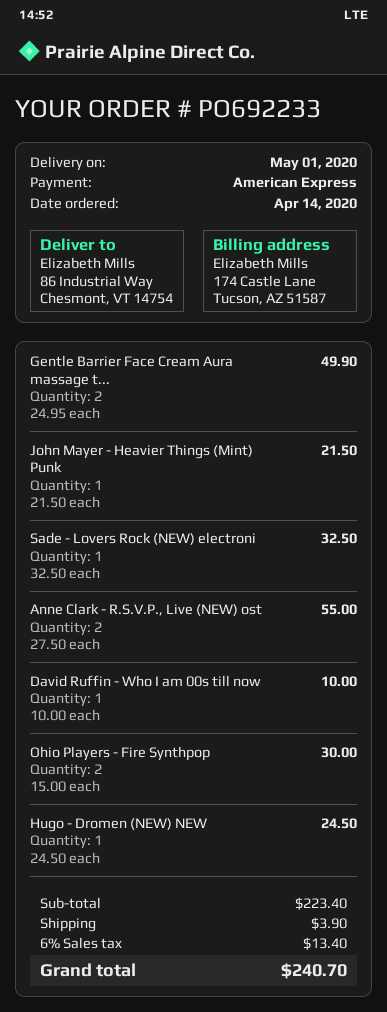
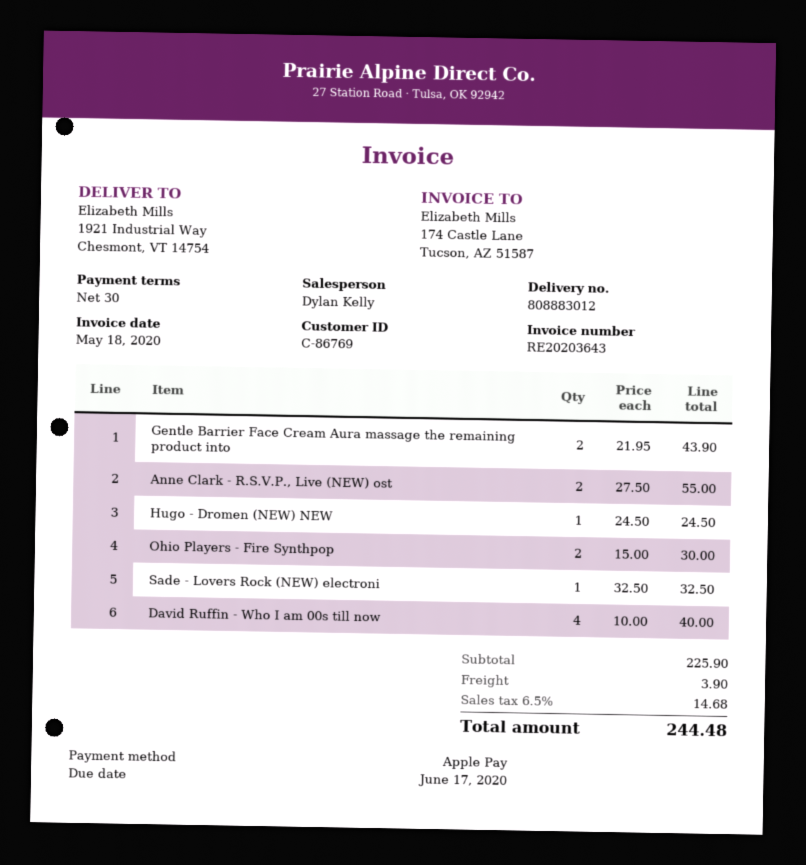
payment method: American Express -> Apple Pay
ship to: 86 Industrial Way, Chesmont, VT 14754 -> 1921 Industrial Way, Chesmont, VT 14754
Gentle Barrier Face Cream Aura massage t...: 2 x 24.95 = 49.90 -> 2 x 21.95 = 43.90
John Mayer - Heavier Things (Mint) Punk: 1 x 21.50 = 21.50 -> none
David Ruffin - Who I am 00s till now: 1 x 10.00 = 10.00 -> 4 x 10.00 = 40.00
subtotal: 223.40 -> 225.90
tax: 6% = 13.40 -> 6.5% = 14.68
total: 240.70 -> 244.48

